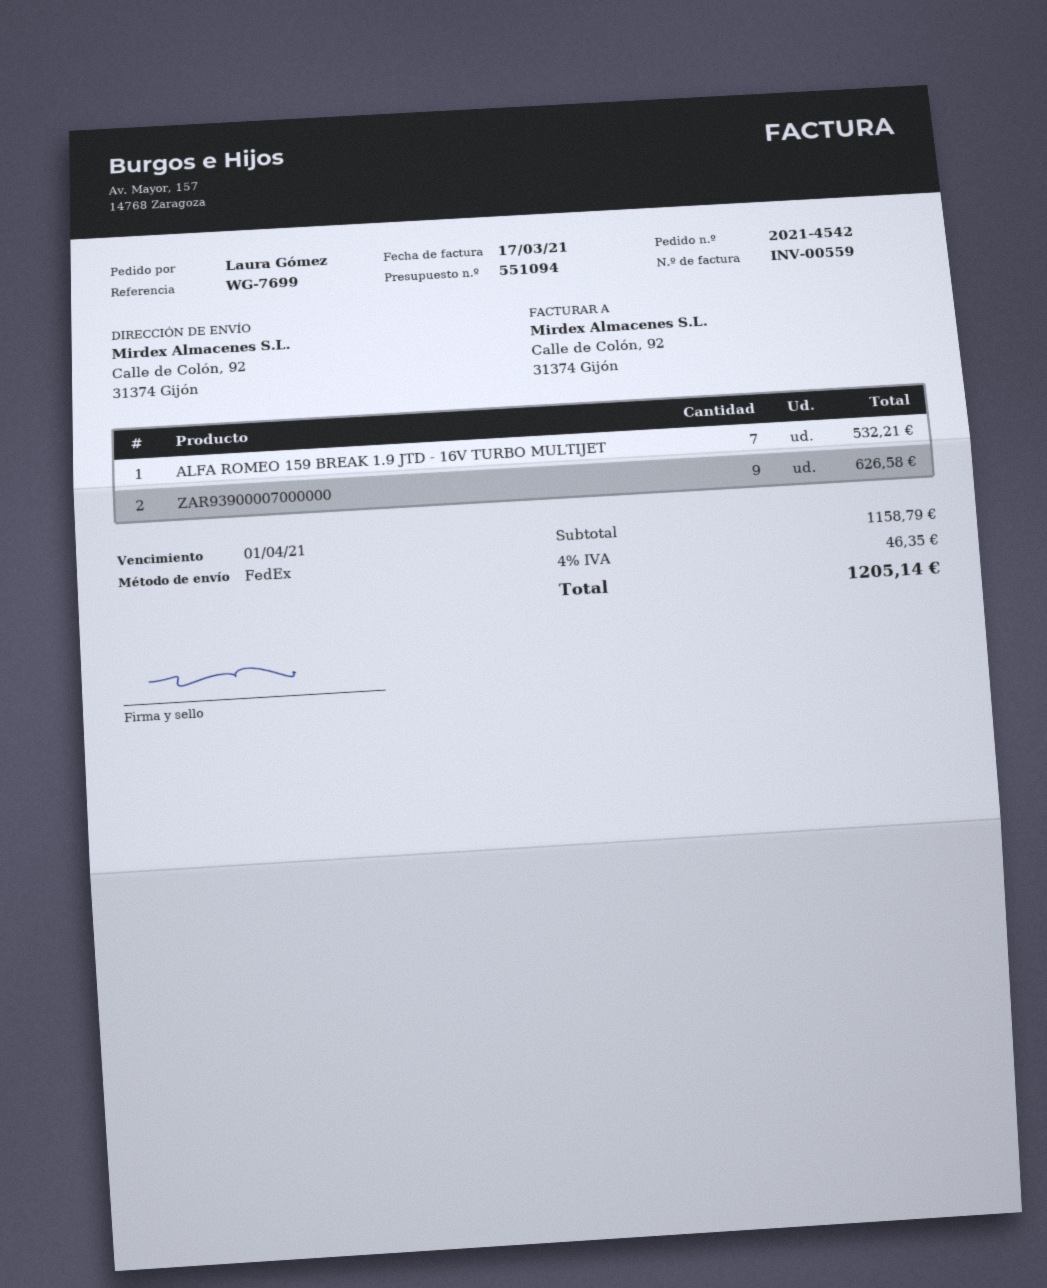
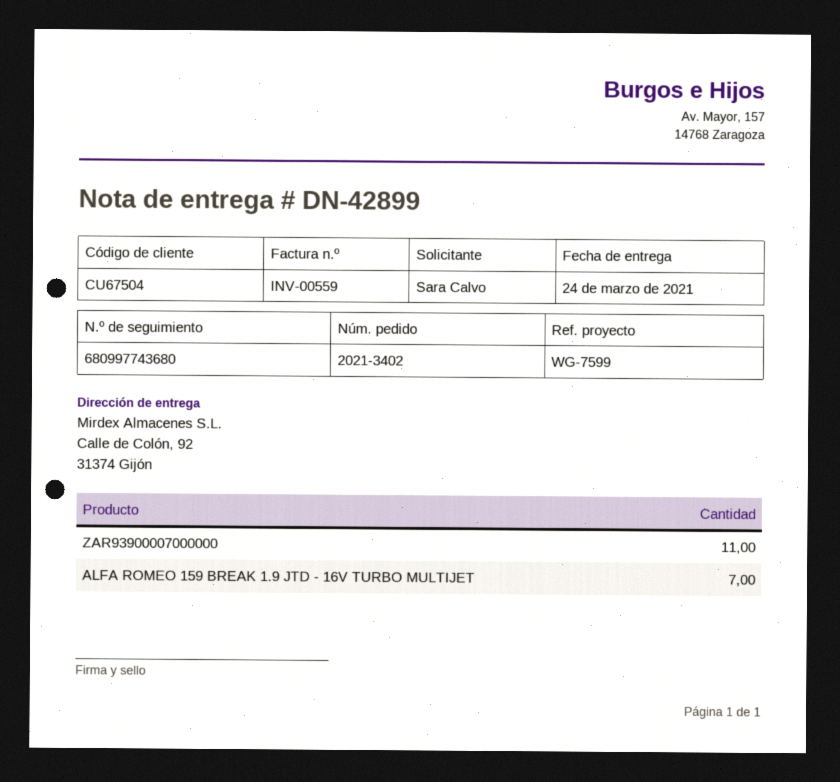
order number: 2021-4542 -> 2021-3402
reference: WG-7699 -> WG-7599
ordered by: Laura Gómez -> Sara Calvo
ZAR93900007000000: 9 -> 11

